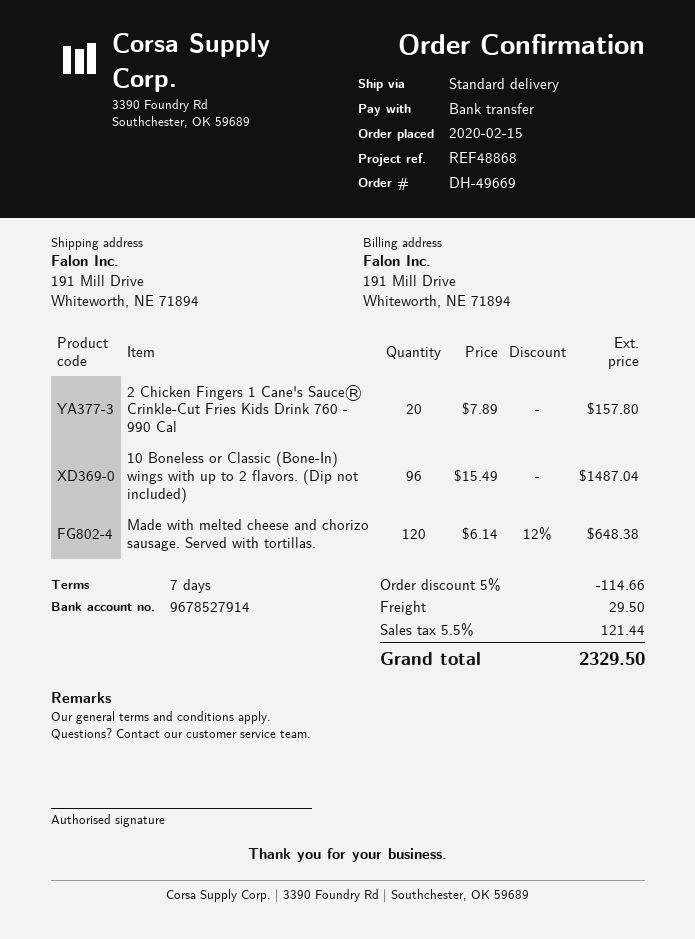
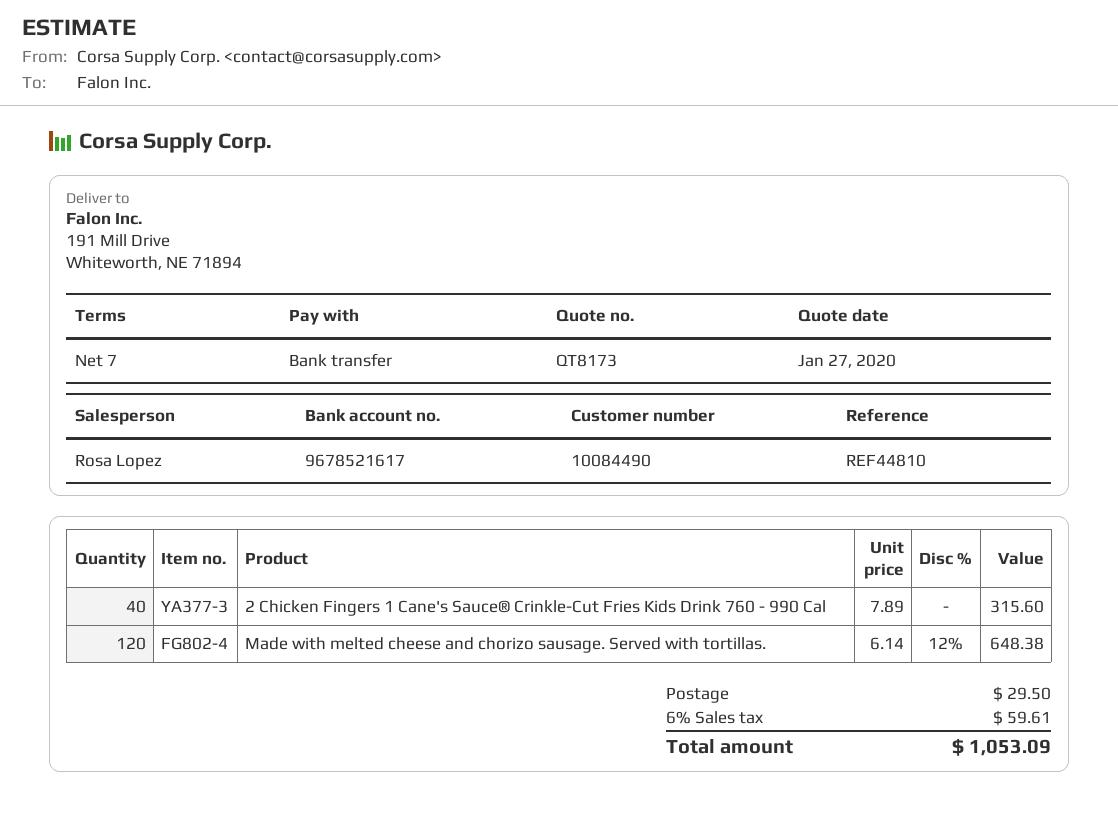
reference: REF48868 -> REF44810
bank account: 9678527914 -> 9678521617
2 Chicken Fingers 1 Cane's Sauce® Crinkle-Cut Fries Kids Drink 760 - 990 Cal: 20 x 7.89 = 157.80 -> 40 x 7.89 = 315.60
10 Boneless or Classic (Bone-In) wings with up to 2 flavors. (Dip not included): 96 x 15.49 = 1487.04 -> none
discount: 5% = 114.66 -> none
tax: 5.5% = 121.44 -> 6% = 59.61
total: 2329.50 -> 1053.09

